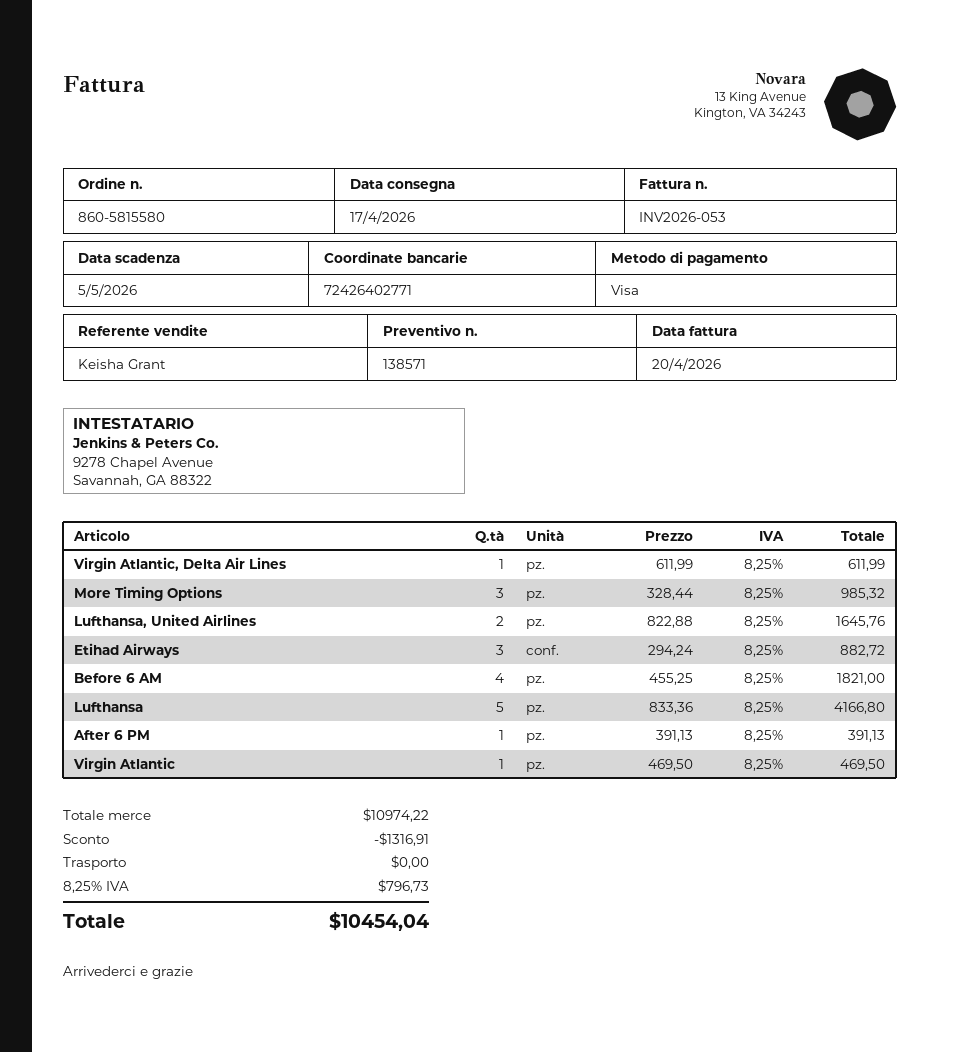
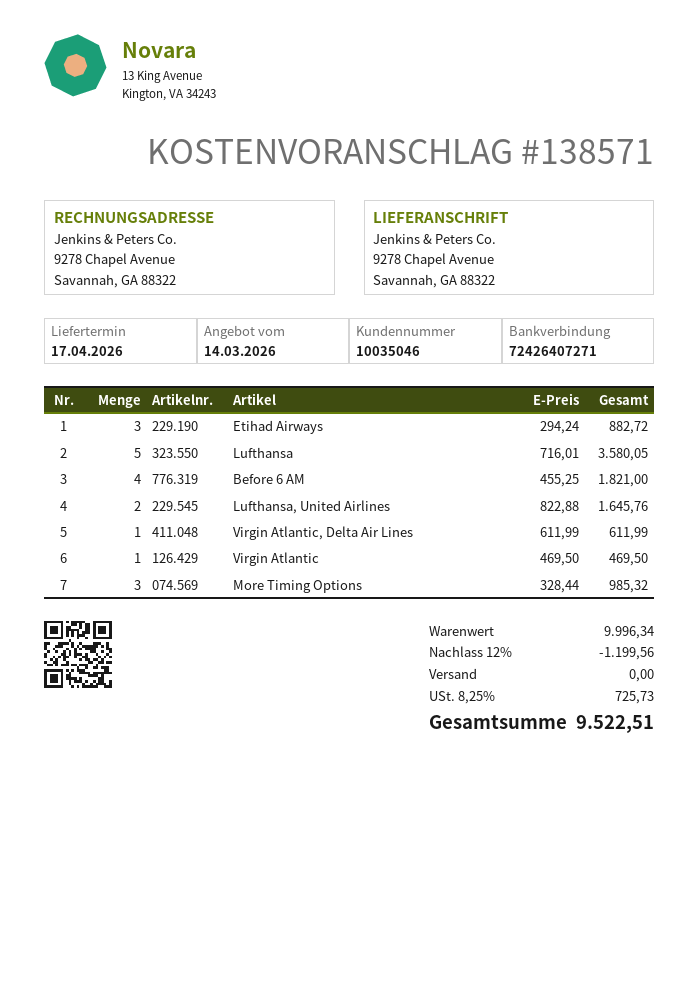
bank account: 72426402771 -> 72426407271
Lufthansa: 5 x 833.36 = 4166.80 -> 5 x 716.01 = 3580.05
After 6 PM: 1 x 391.13 = 391.13 -> none
subtotal: 10974.22 -> 9996.34
discount: 1316.91 -> 1199.56
tax: 8.25% = 796.73 -> 8.25% = 725.73
total: 10454.04 -> 9522.51

